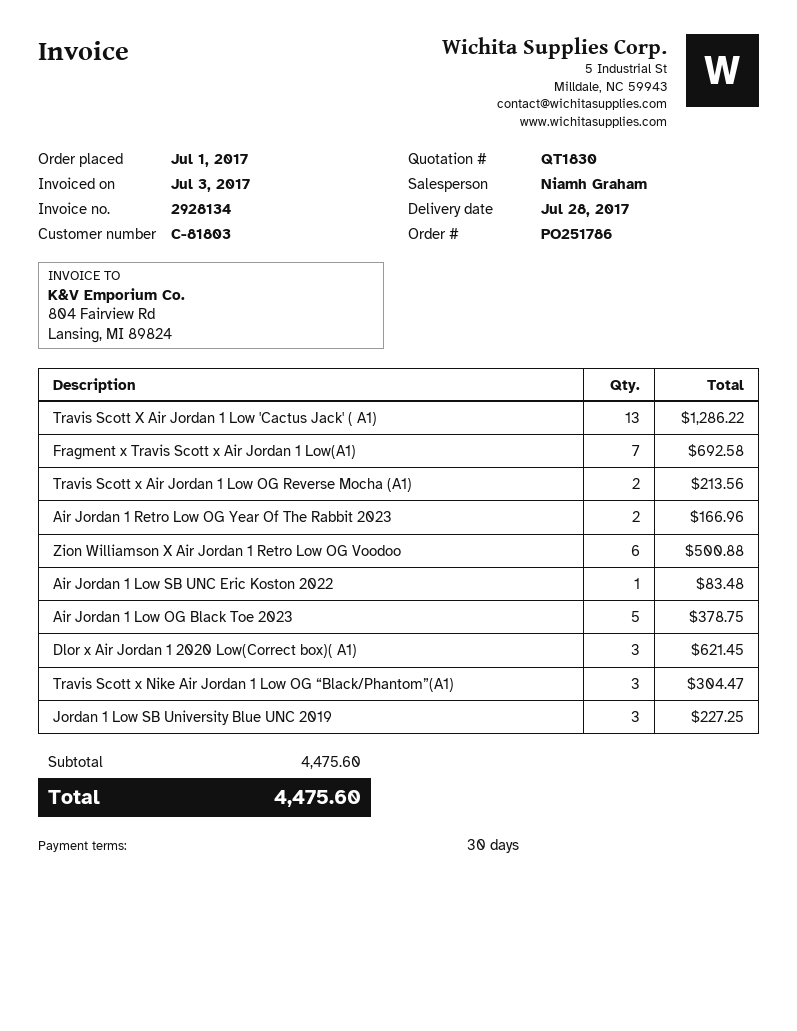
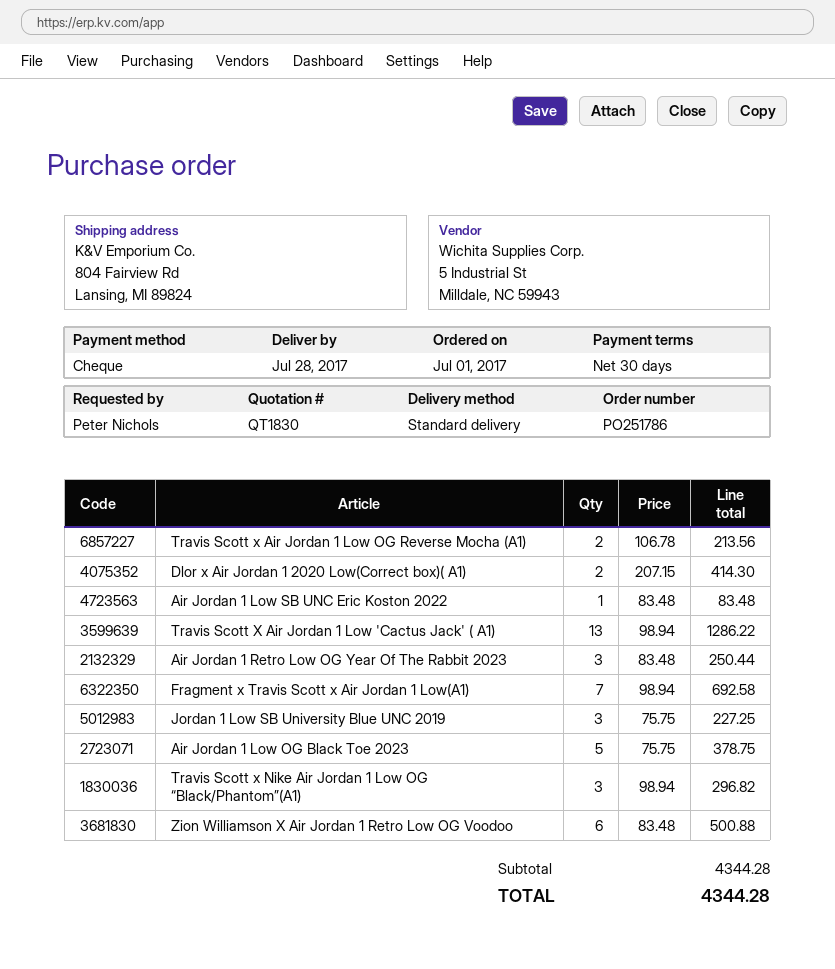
Air Jordan 1 Retro Low OG Year Of The Rabbit 2023: 2 for 166.96 -> 3 for 250.44
Dlor x Air Jordan 1 2020 Low(Correct box)( A1): 3 for 621.45 -> 2 for 414.30
Travis Scott x Nike Air Jordan 1 Low OG “Black/Phantom”(A1): 3 for 304.47 -> 3 for 296.82
subtotal: 4475.60 -> 4344.28
total: 4475.60 -> 4344.28

